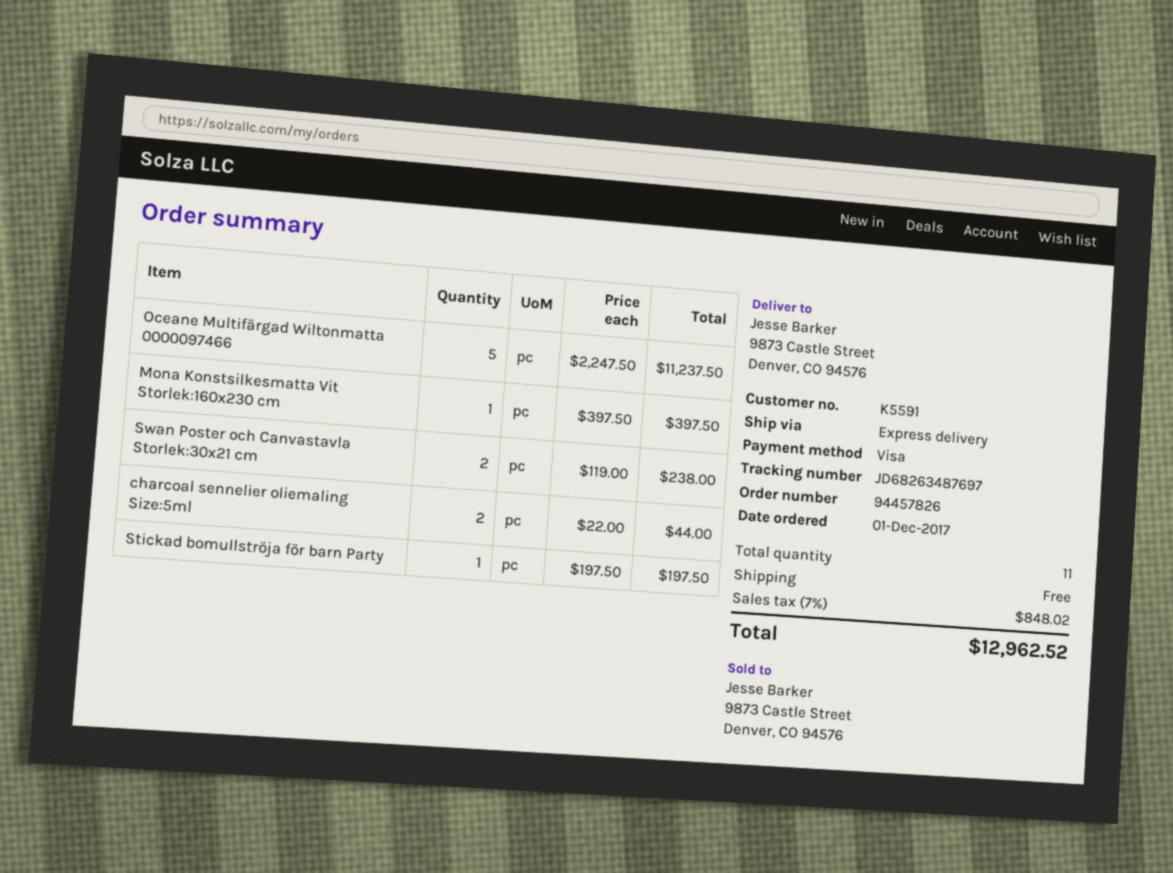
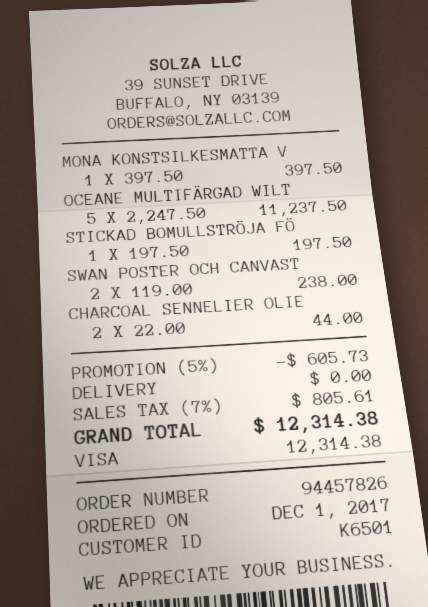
customer number: K5591 -> K6501
discount: none -> 5% = 605.73
tax: 7% = 848.02 -> 7% = 805.61
total: 12962.52 -> 12314.38

